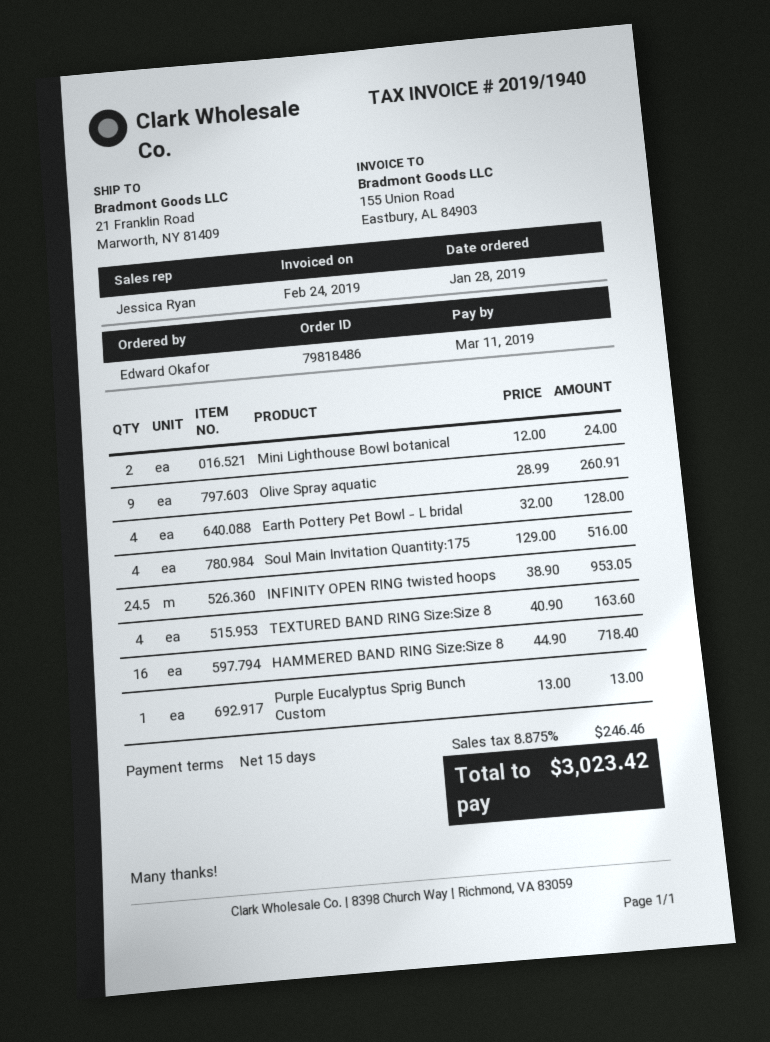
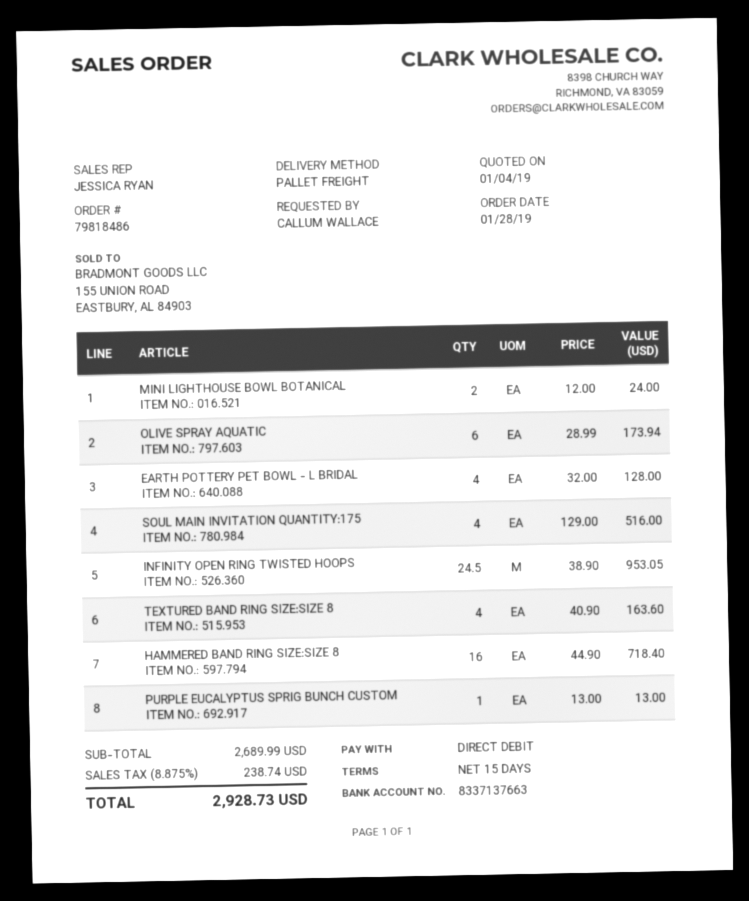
ordered by: Edward Okafor -> CALLUM WALLACE
Olive Spray aquatic: 9 x 28.99 = 260.91 -> 6 x 28.99 = 173.94
tax: 8.875% = 246.46 -> 8.875% = 238.74
total: 3023.42 -> 2928.73

